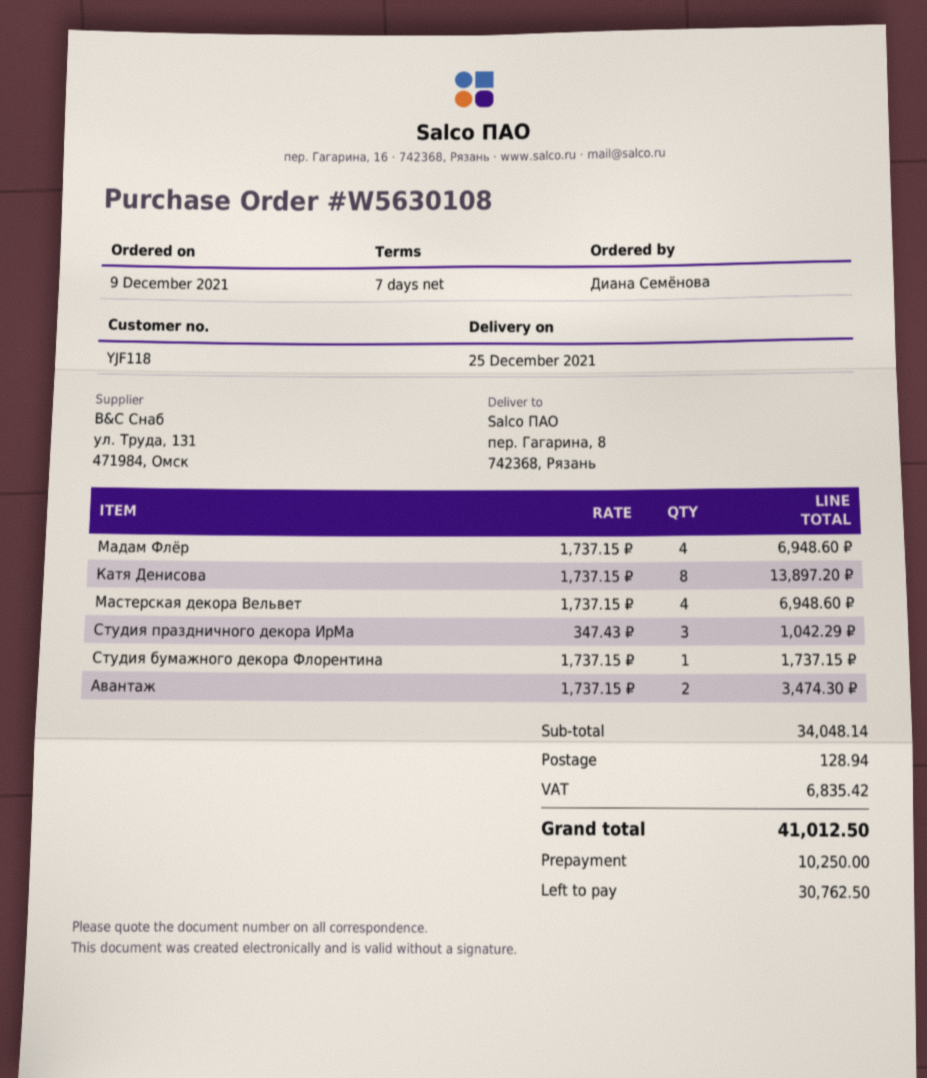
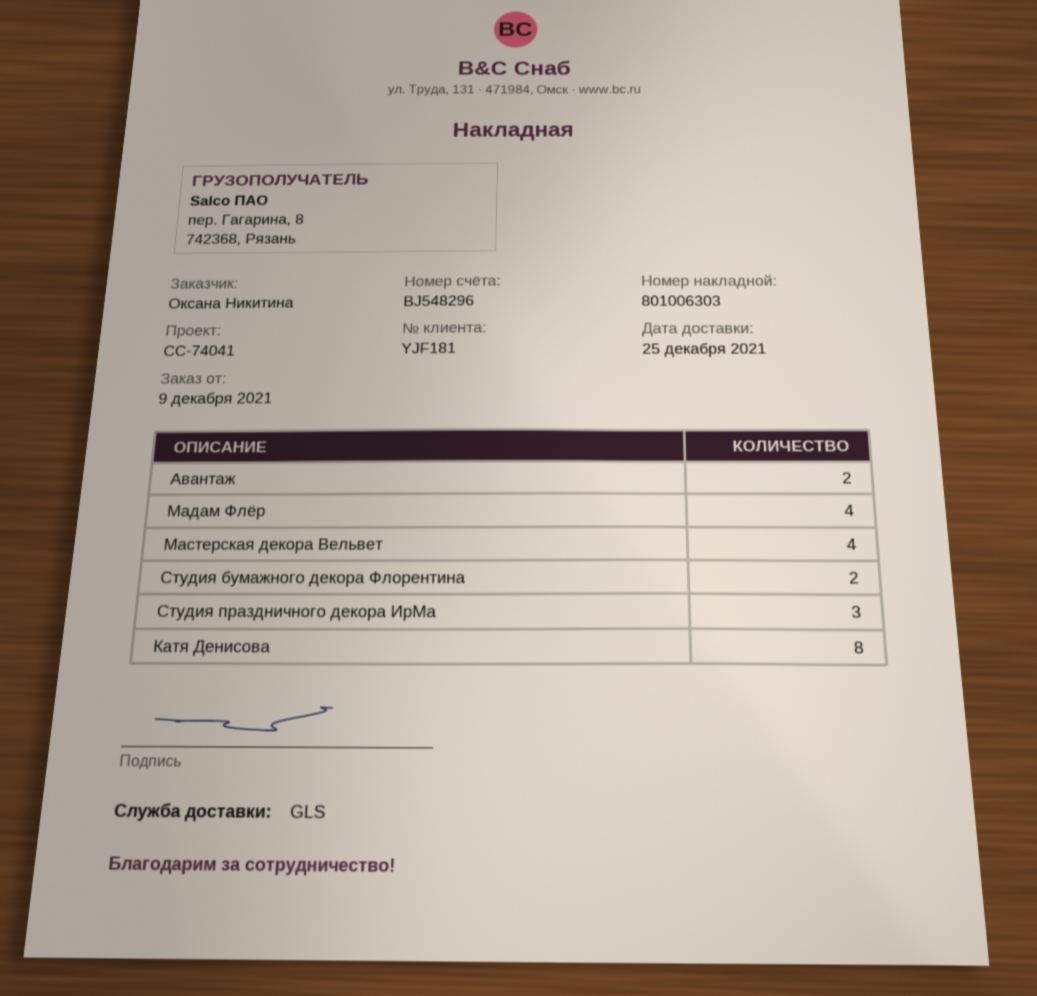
customer number: YJF118 -> YJF181
ordered by: Диана Семёнова -> Оксана Никитина
Студия бумажного декора Флорентина: 1 -> 2

